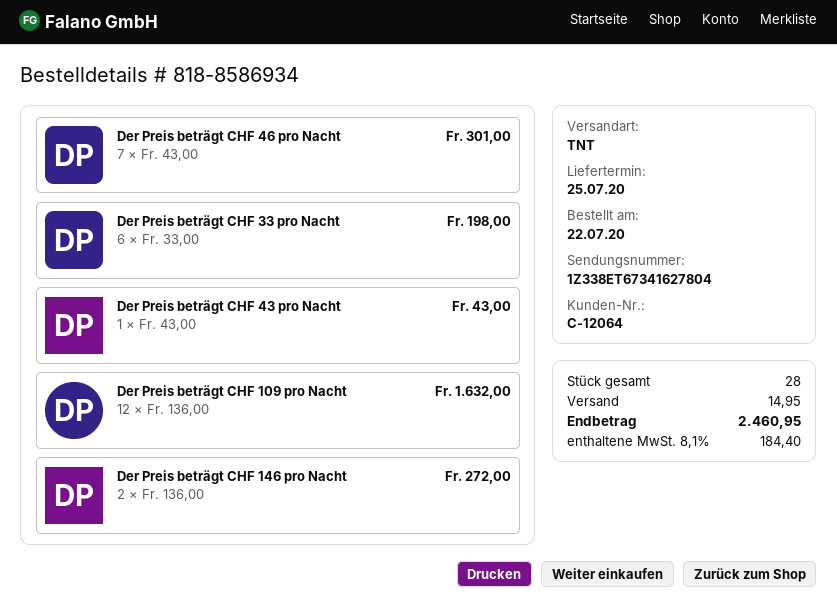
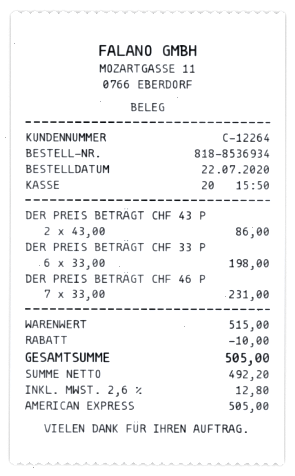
order number: 818-8586934 -> 818-8536934
customer number: C-12064 -> C-12264
Der Preis beträgt CHF 46 pro Nacht: 7 x 43.00 = 301.00 -> 7 x 33.00 = 231.00
Der Preis beträgt CHF 43 pro Nacht: 1 x 43.00 = 43.00 -> 2 x 43.00 = 86.00
Der Preis beträgt CHF 109 pro Nacht: 12 x 136.00 = 1632.00 -> none
Der Preis beträgt CHF 146 pro Nacht: 2 x 136.00 = 272.00 -> none
discount: none -> 10.00
shipping: 14.95 -> none
tax: 8.1% = 184.40 -> 2.6% = 12.80
total: 2460.95 -> 505.00

